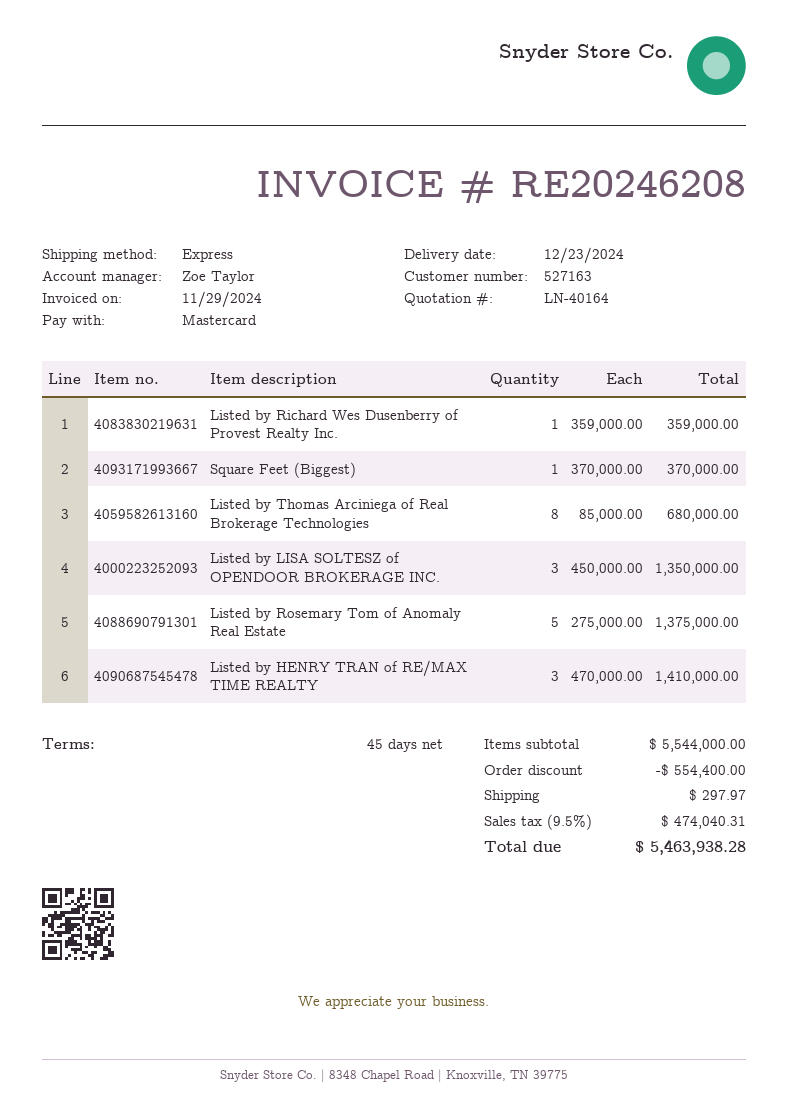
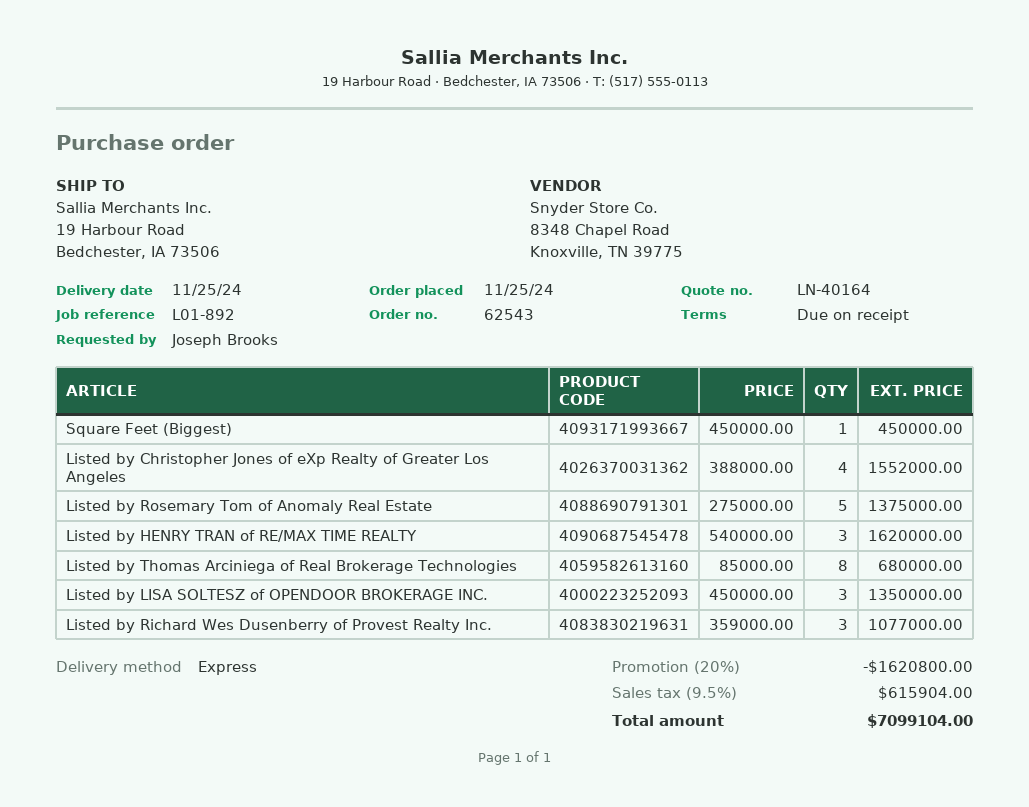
delivery date: 2024-12-23 -> 2024-11-25
payment terms: 45 days -> on receipt
Listed by Richard Wes Dusenberry of Provest Realty Inc.: 1 x 359000.00 = 359000.00 -> 3 x 359000.00 = 1077000.00
Square Feet (Biggest): 1 x 370000.00 = 370000.00 -> 1 x 450000.00 = 450000.00
Listed by HENRY TRAN of RE/MAX TIME REALTY: 3 x 470000.00 = 1410000.00 -> 3 x 540000.00 = 1620000.00
Listed by Christopher Jones of eXp Realty of Greater Los Angeles: none -> 4 x 388000.00 = 1552000.00
discount: 554400.00 -> 1620800.00
shipping: 297.97 -> none
tax: 9.5% = 474040.31 -> 9.5% = 615904.00
total: 5463938.28 -> 7099104.00

